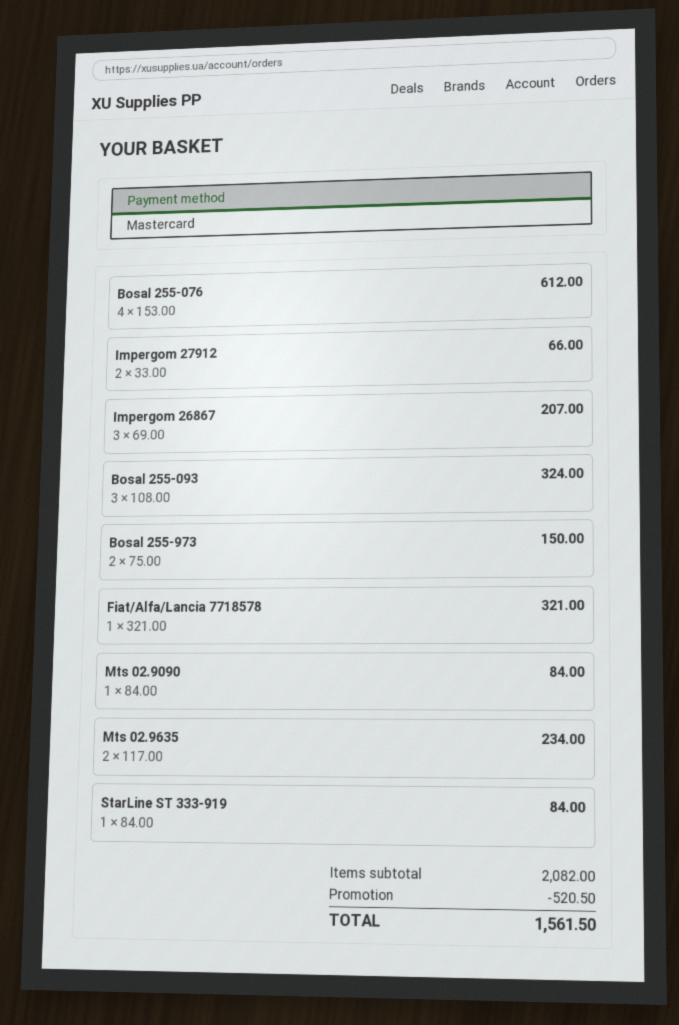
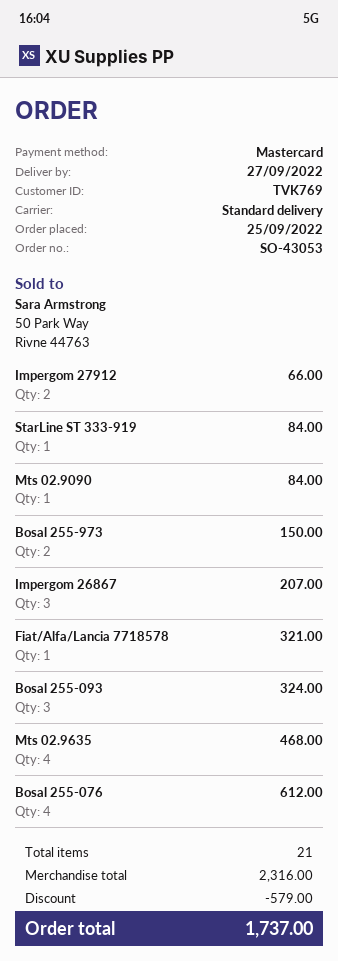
Mts 02.9635: 2 for 234.00 -> 4 for 468.00
subtotal: 2082.00 -> 2316.00
discount: 520.50 -> 579.00
total: 1561.50 -> 1737.00

